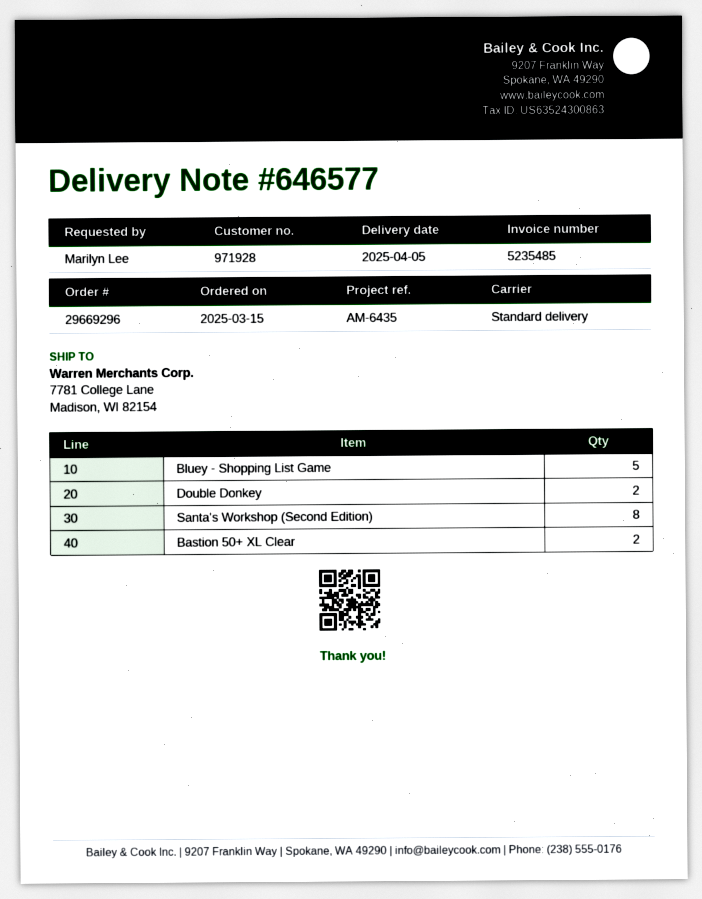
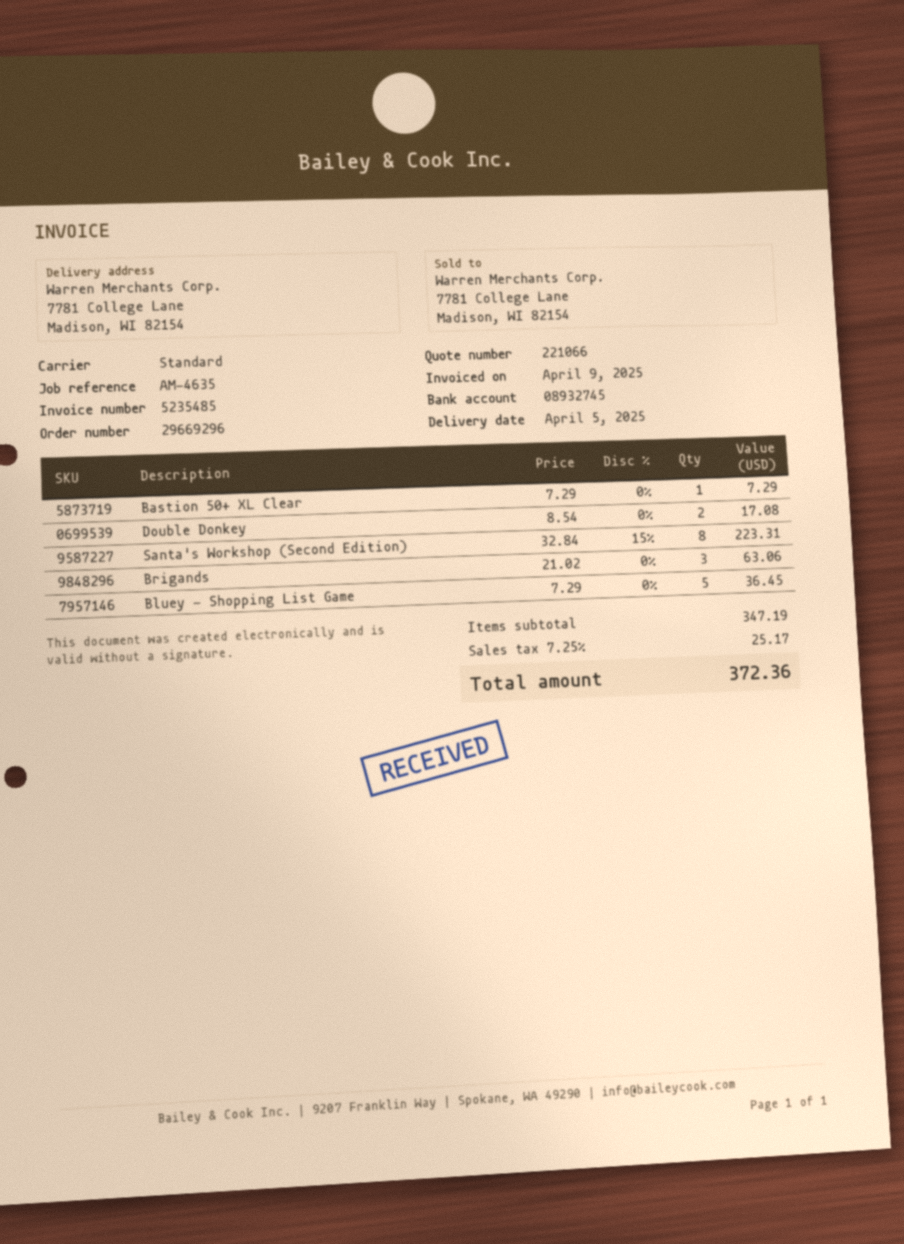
reference: AM-6435 -> AM-4635
Bastion 50+ XL Clear: 2 -> 1
Brigands: none -> 3

